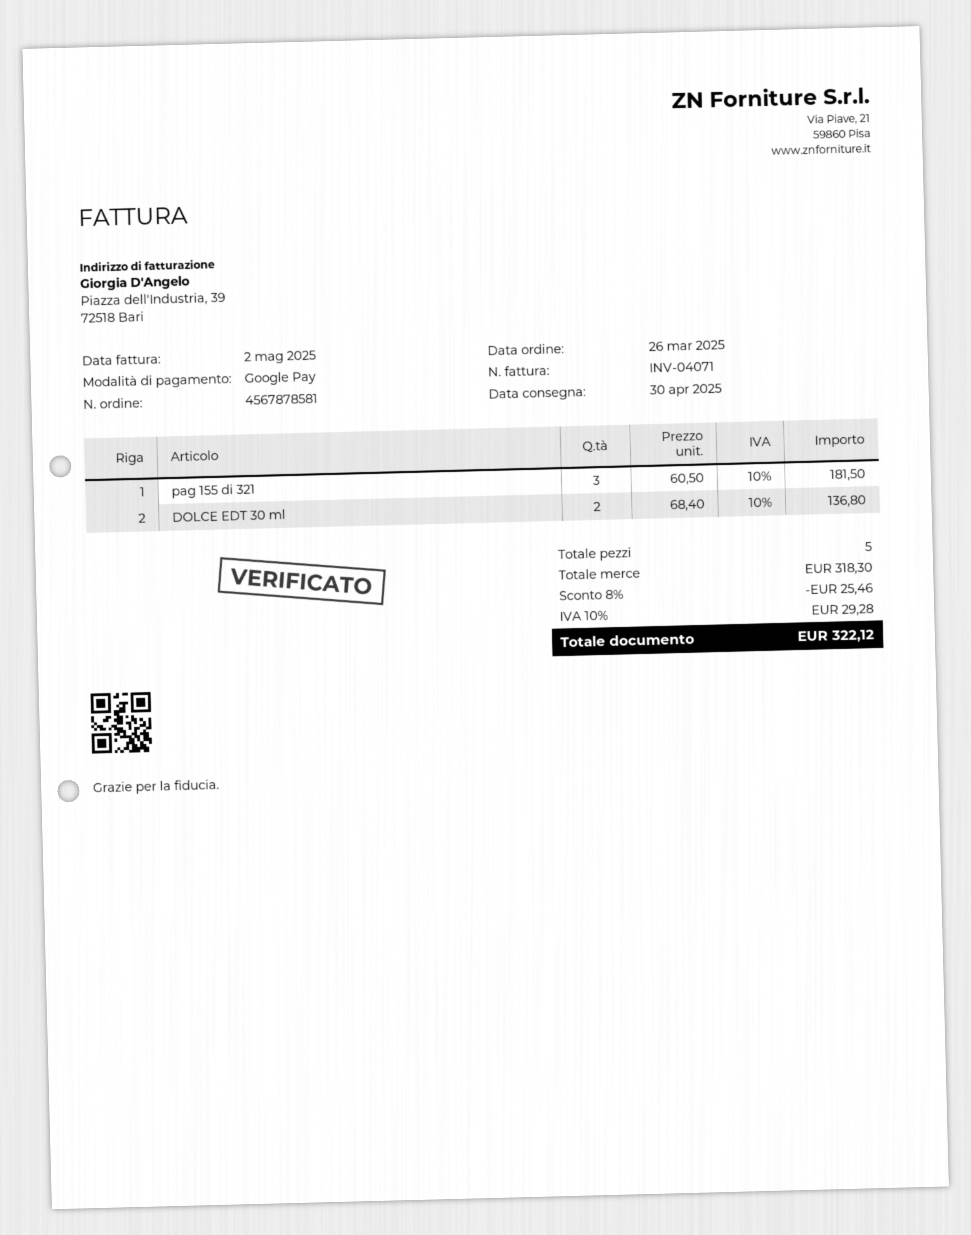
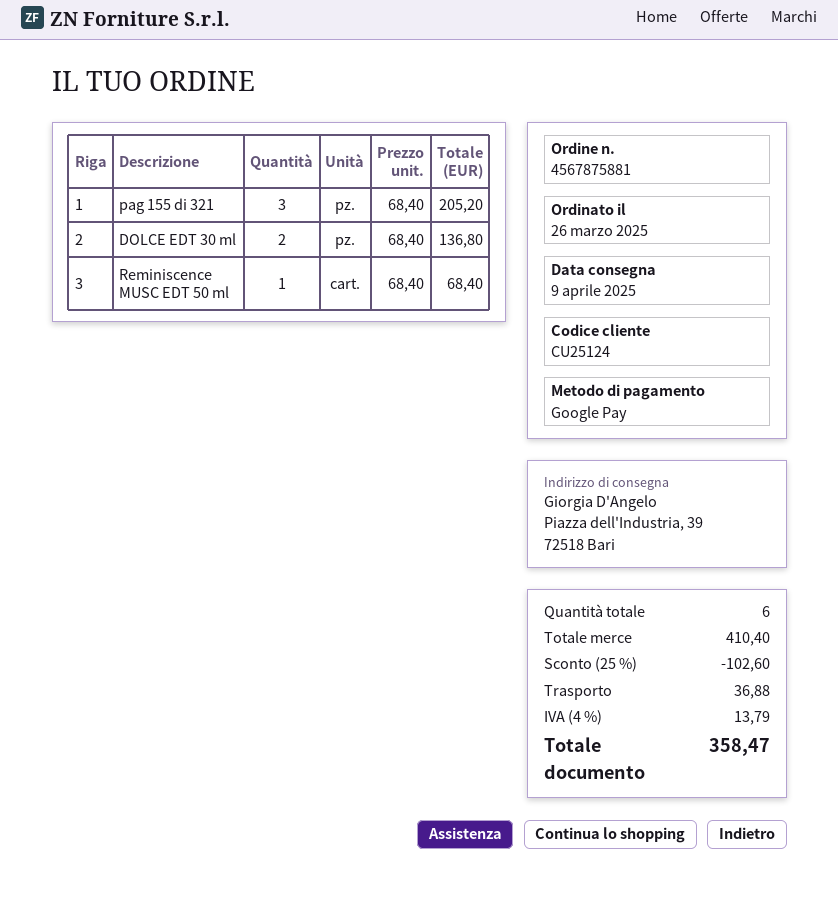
order number: 4567878581 -> 4567875881
delivery date: 2025-04-30 -> 2025-04-09
pag 155 di 321: 3 x 60.50 = 181.50 -> 3 x 68.40 = 205.20
Reminiscence MUSC EDT 50 ml: none -> 1 x 68.40 = 68.40
total quantity: 5 -> 6
subtotal: 318.30 -> 410.40
discount: 8% = 25.46 -> 25% = 102.60
shipping: none -> 36.88
tax: 10% = 29.28 -> 4% = 13.79
total: 322.12 -> 358.47

